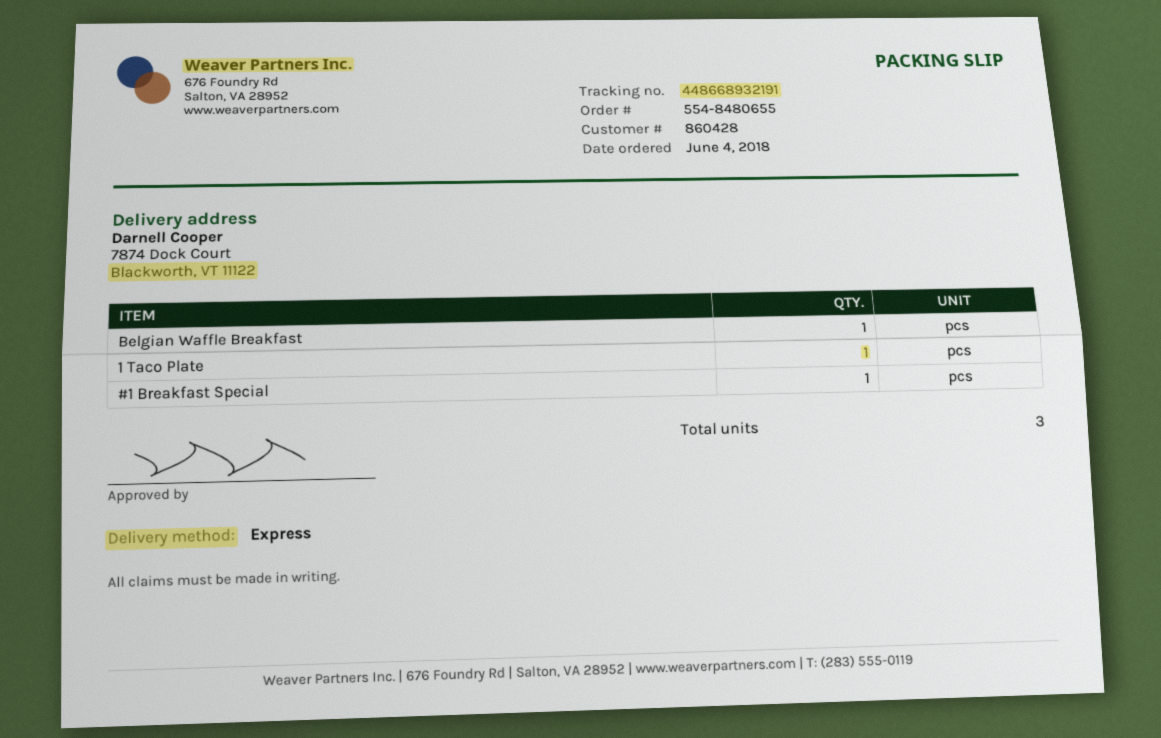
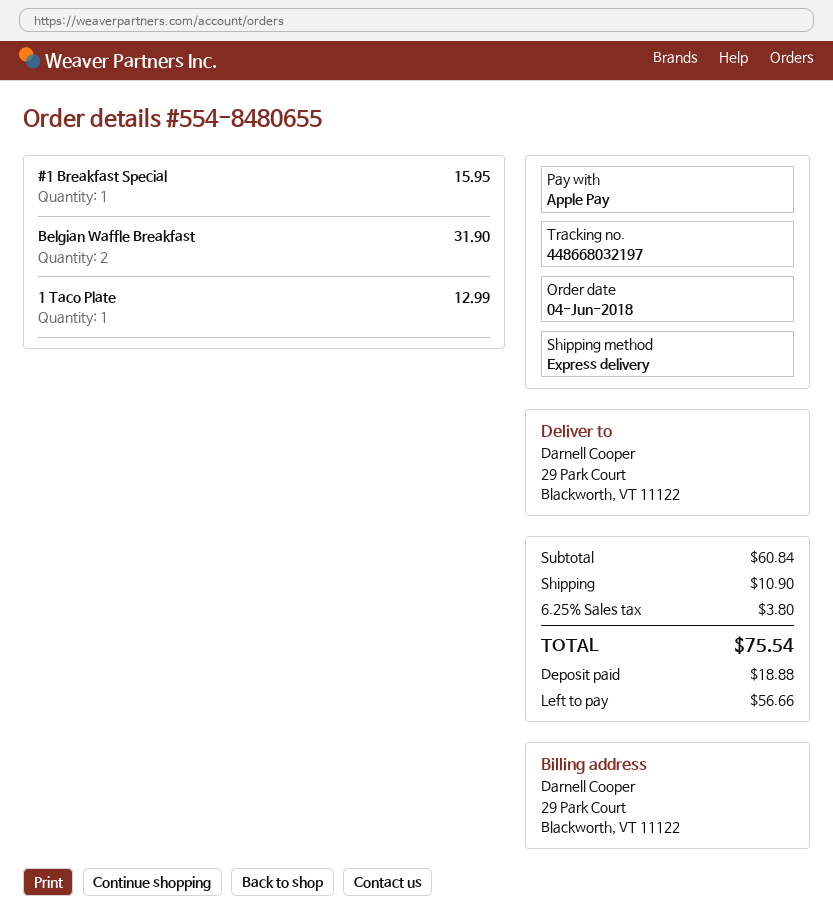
tracking number: 448668932191 -> 448668032197
ship to: 7874 Dock Court, Blackworth, VT 11122 -> 29 Park Court, Blackworth, VT 11122
Belgian Waffle Breakfast: 1 -> 2

